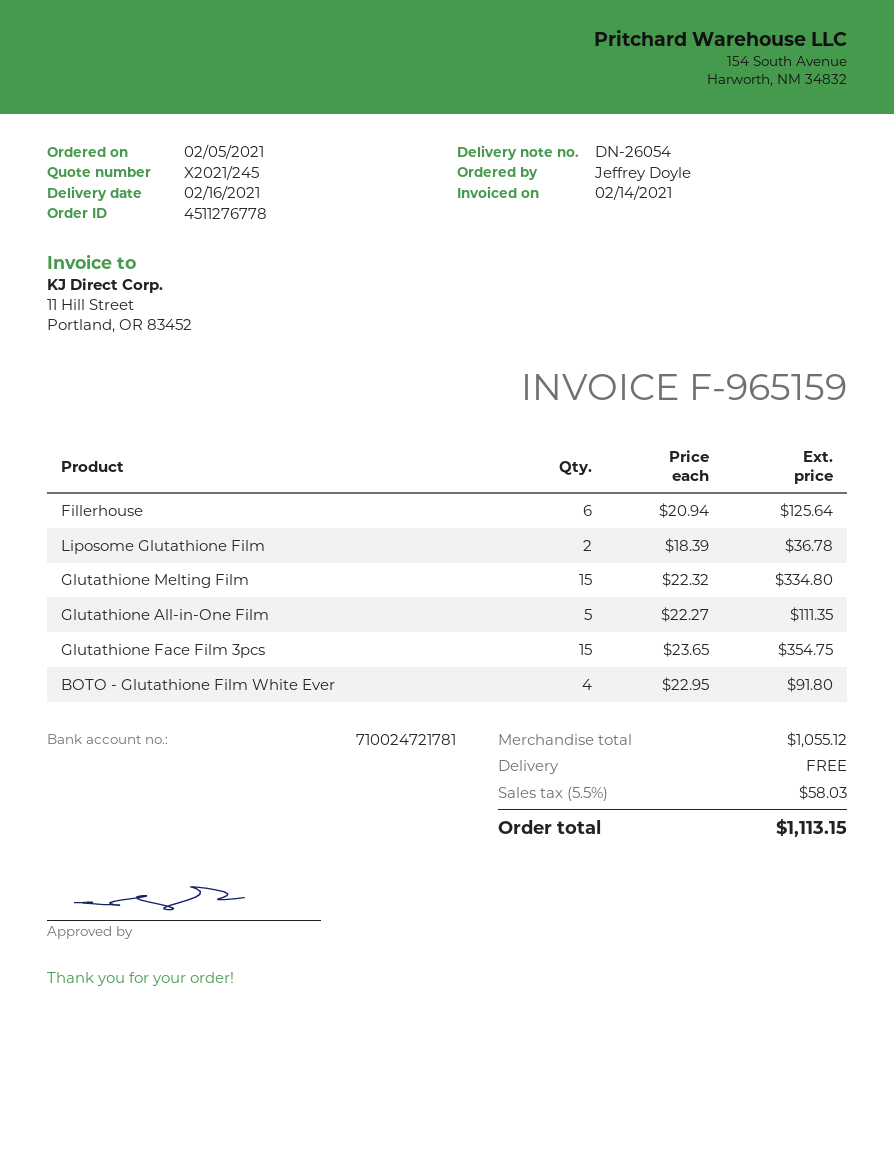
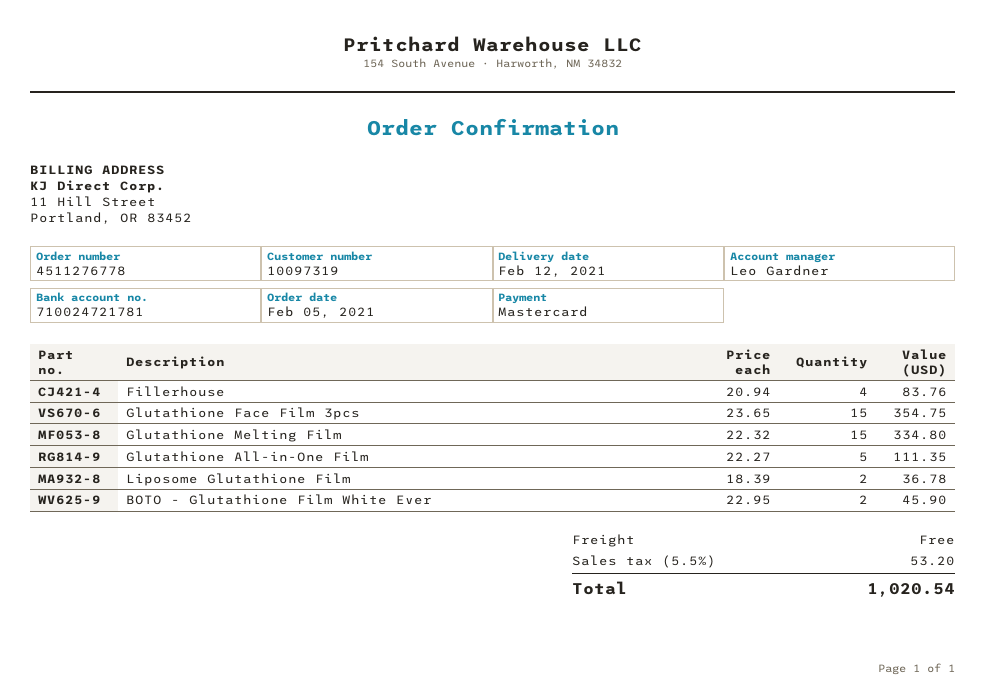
delivery date: 2021-02-16 -> 2021-02-12
Fillerhouse: 6 x 20.94 = 125.64 -> 4 x 20.94 = 83.76
BOTO - Glutathione Film White Ever: 4 x 22.95 = 91.80 -> 2 x 22.95 = 45.90
tax: 5.5% = 58.03 -> 5.5% = 53.20
total: 1113.15 -> 1020.54

